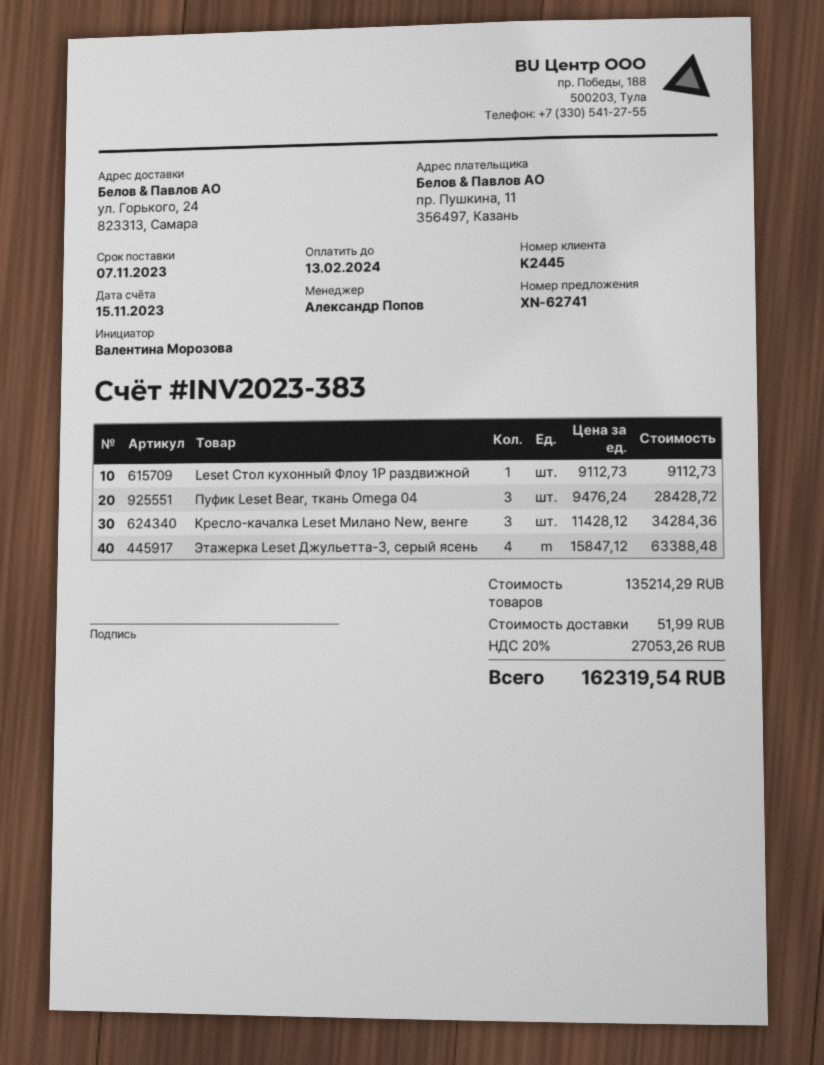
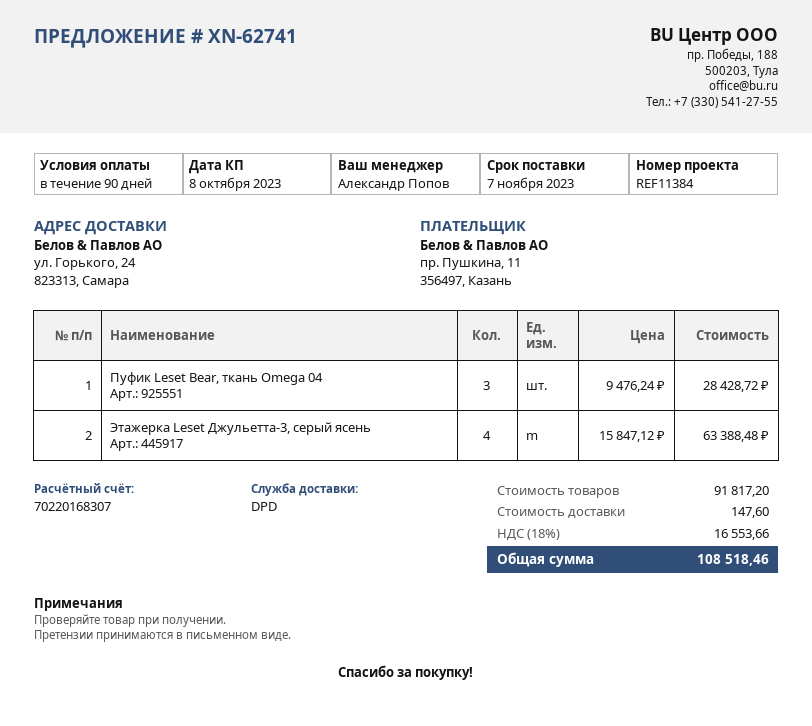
Leset Стол кухонный Флоу 1Р раздвижной: 1 x 9112.73 = 9112.73 -> none
Кресло-качалка Leset Милано New, венге: 3 x 11428.12 = 34284.36 -> none
subtotal: 135214.29 -> 91817.20
shipping: 51.99 -> 147.60
tax: 20% = 27053.26 -> 18% = 16553.66
total: 162319.54 -> 108518.46

